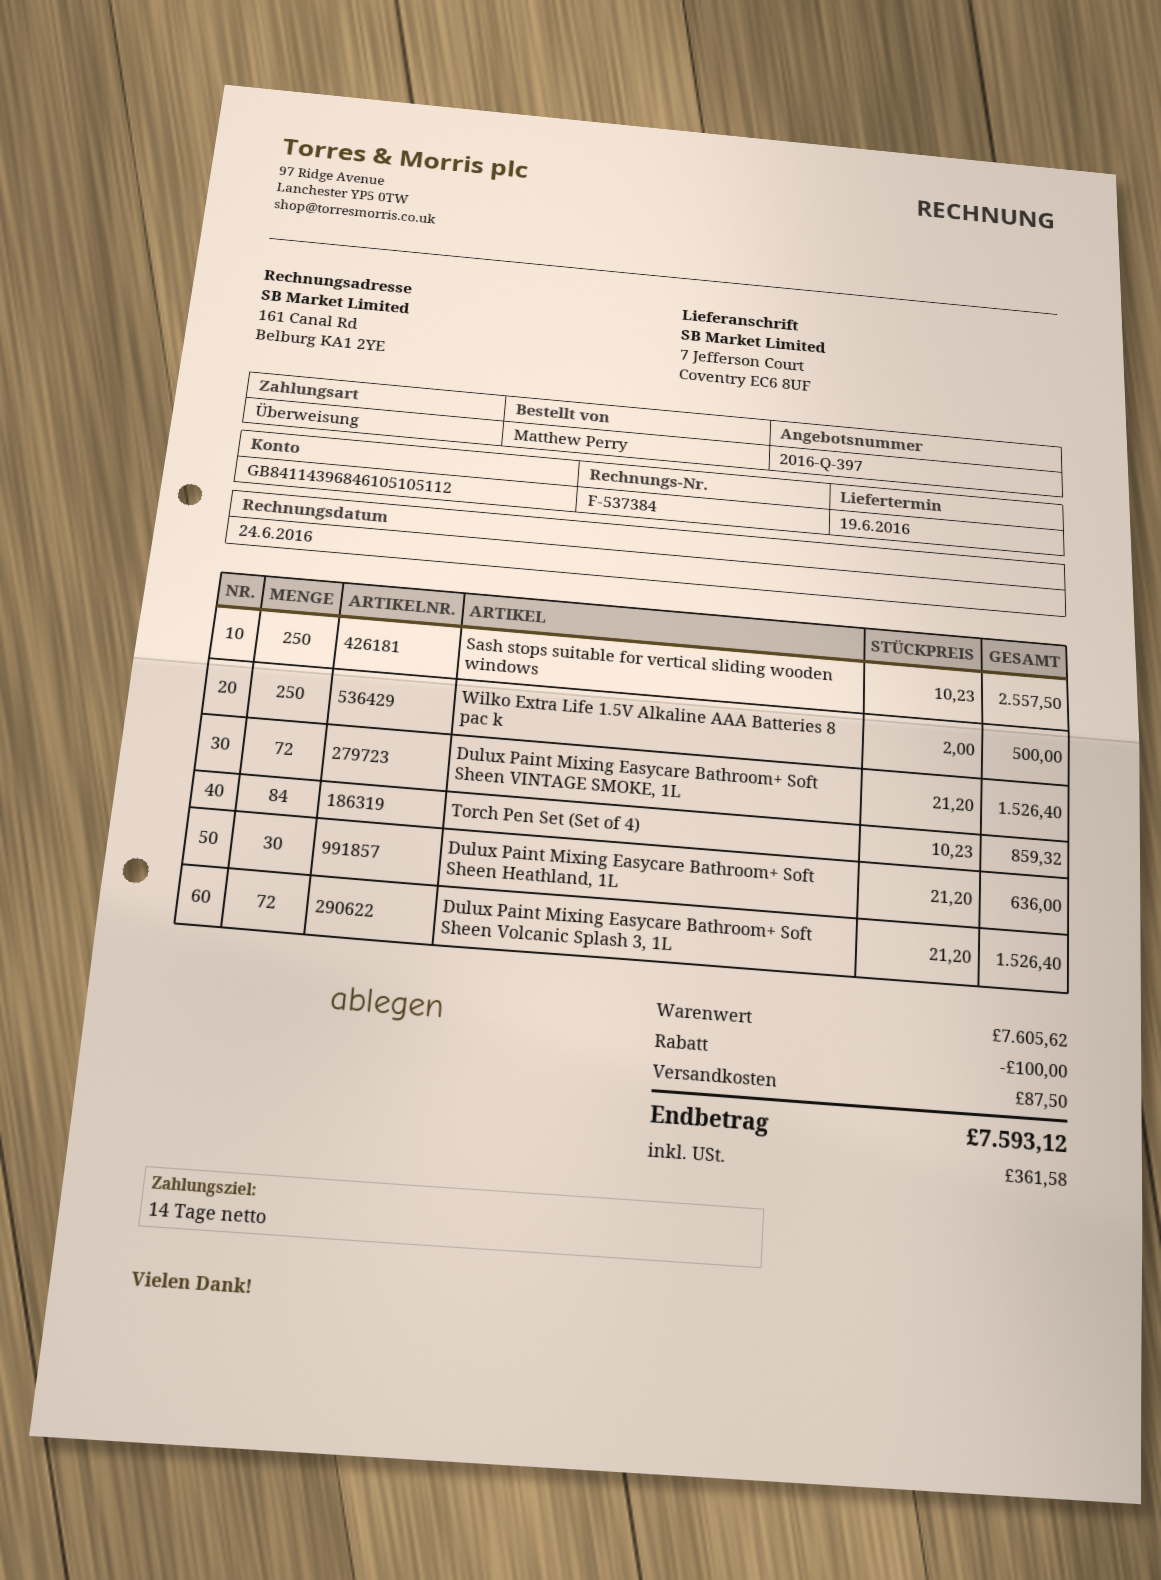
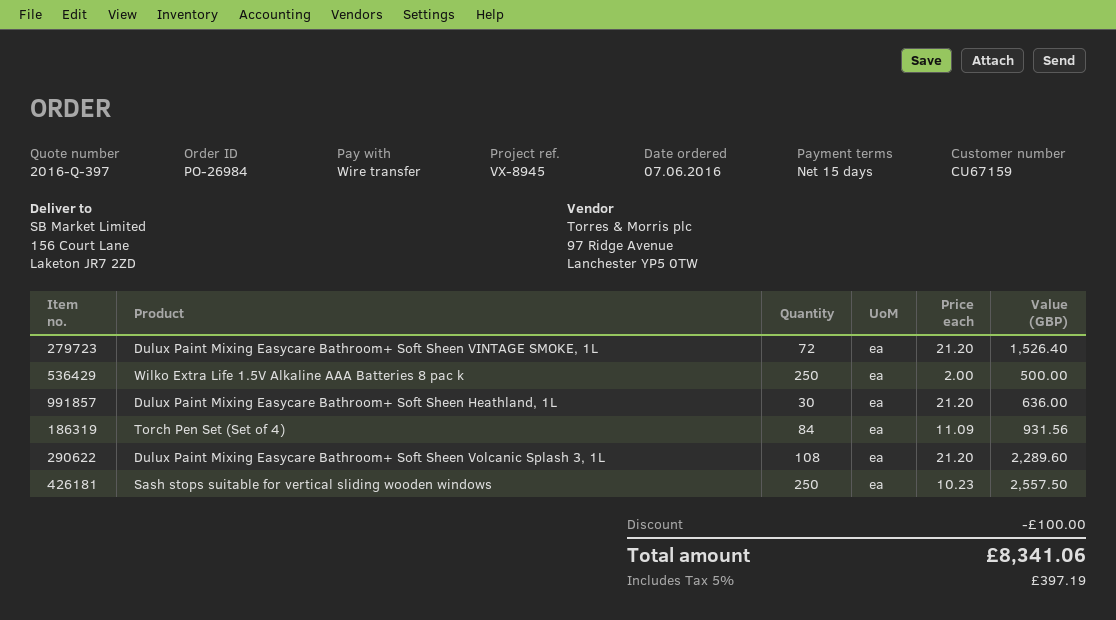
payment terms: 14 days -> 15 days
ship to: 7 Jefferson Court, Coventry EC6 8UF -> 156 Court Lane, Laketon JR7 2ZD
Torch Pen Set (Set of 4): 84 x 10.23 = 859.32 -> 84 x 11.09 = 931.56
Dulux Paint Mixing Easycare Bathroom+ Soft Sheen Volcanic Splash 3, 1L: 72 x 21.20 = 1526.40 -> 108 x 21.20 = 2289.60
shipping: 87.50 -> none
tax: 361.58 -> 397.19
total: 7593.12 -> 8341.06

